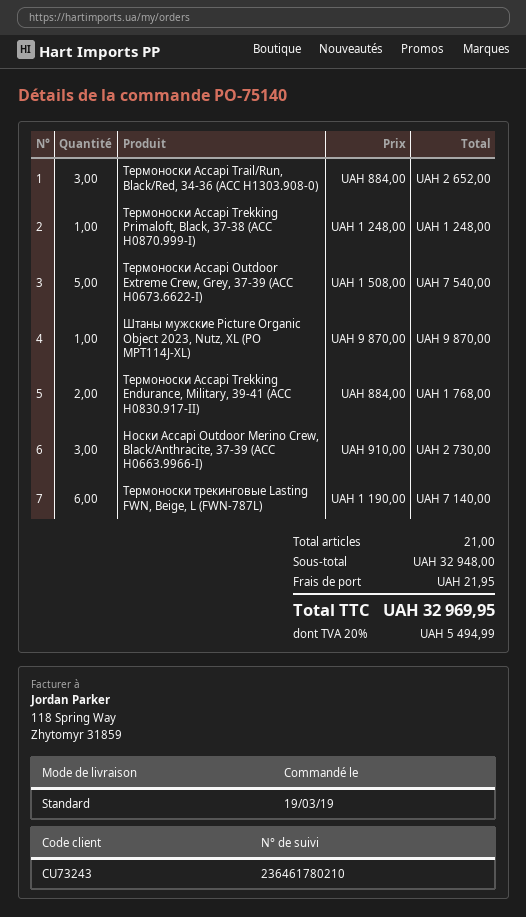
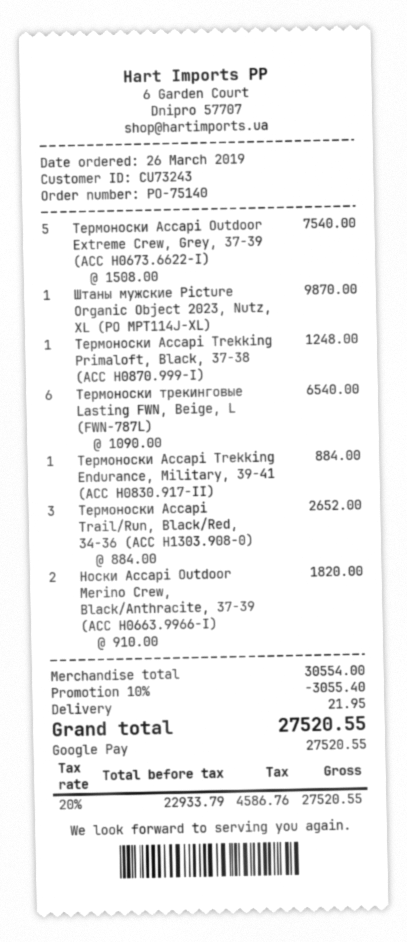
order date: 2019-03-19 -> 2019-03-26
Термоноски Accapi Trekking Endurance, Military, 39-41 (ACC H0830.917-II): 2 x 884.00 = 1768.00 -> 1 x 884.00 = 884.00
Носки Accapi Outdoor Merino Crew, Black/Anthracite, 37-39 (ACC H0663.9966-I): 3 x 910.00 = 2730.00 -> 2 x 910.00 = 1820.00
Термоноски трекинговые Lasting FWN, Beige, L (FWN-787L): 6 x 1190.00 = 7140.00 -> 6 x 1090.00 = 6540.00
subtotal: 32948.00 -> 30554.00
discount: none -> 10% = 3055.40
tax: 20% = 5494.99 -> 20% = 4586.76
total: 32969.95 -> 27520.55

